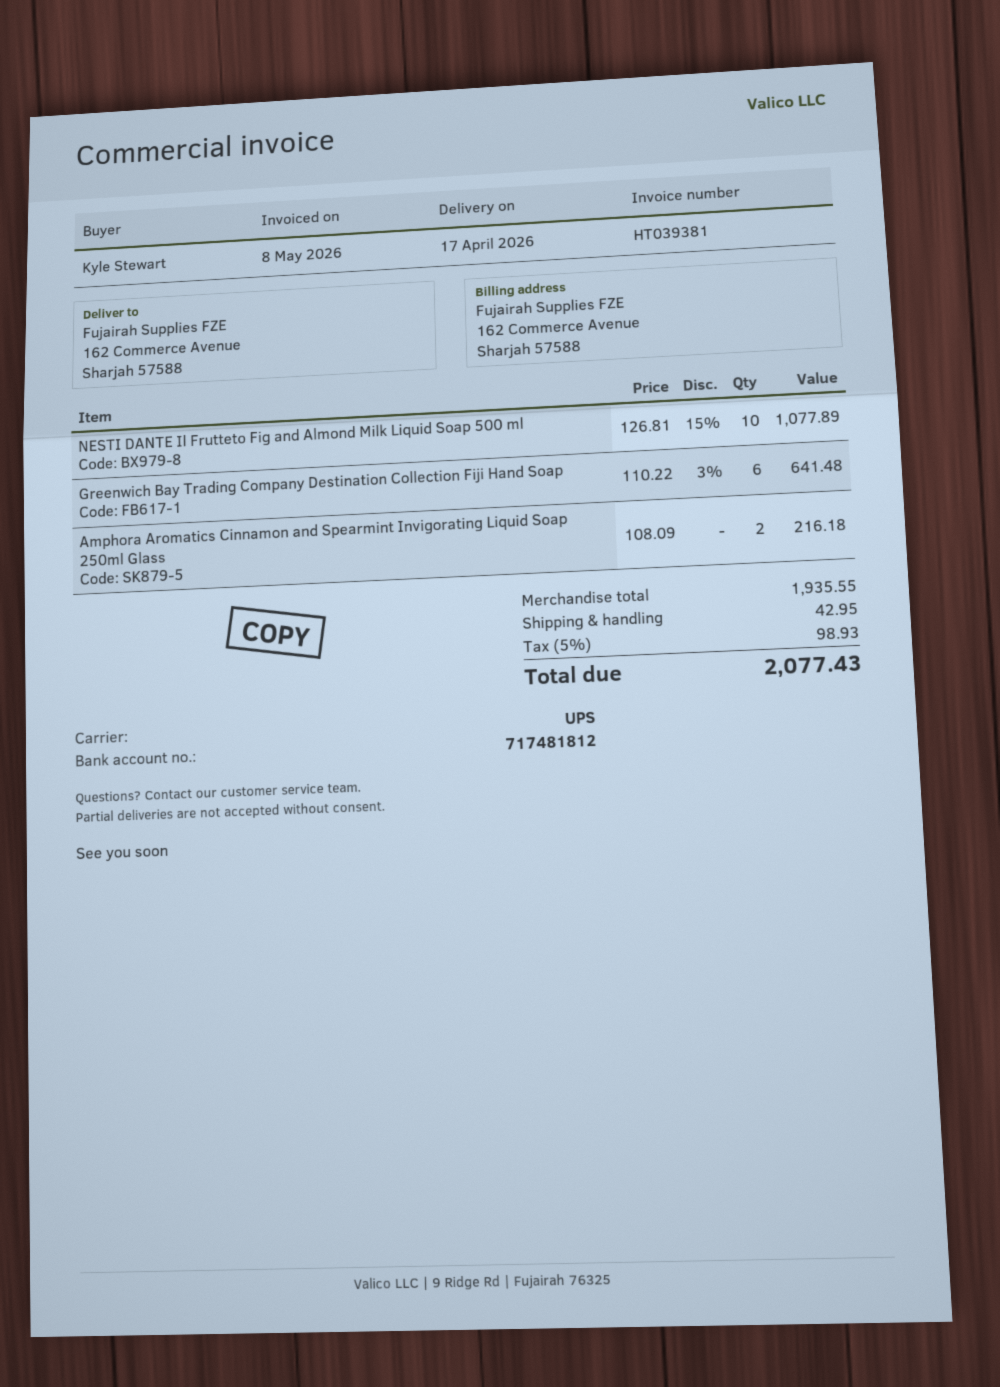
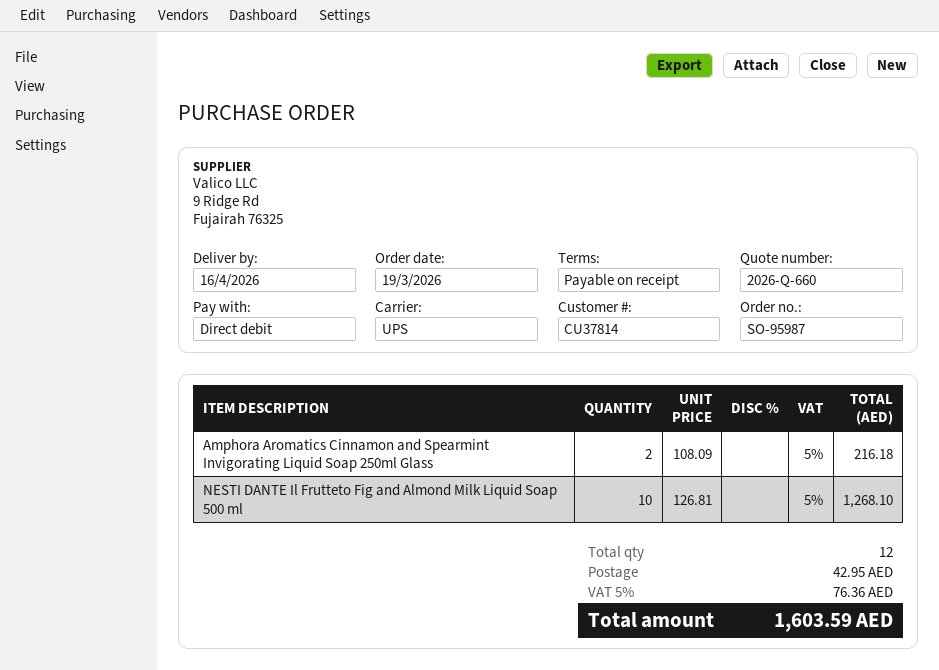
delivery date: 2026-04-17 -> 2026-04-16
NESTI DANTE Il Frutteto Fig and Almond Milk Liquid Soap 500 ml: 10 x 126.81 - 15% = 1077.89 -> 10 x 126.81 = 1268.10
Greenwich Bay Trading Company Destination Collection Fiji Hand Soap: 6 x 110.22 - 3% = 641.48 -> none
tax: 5% = 98.93 -> 5% = 76.36
total: 2077.43 -> 1603.59

